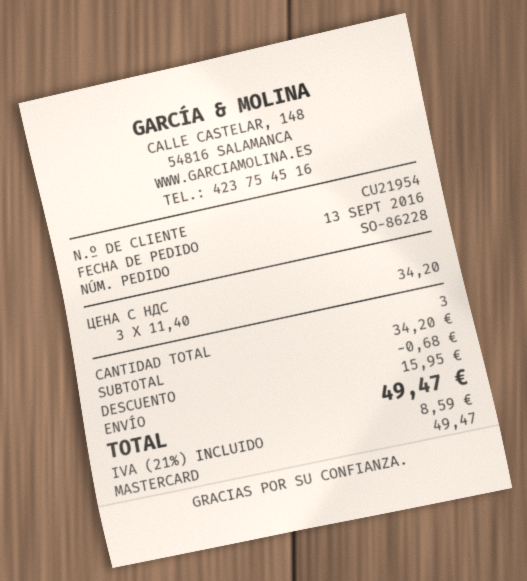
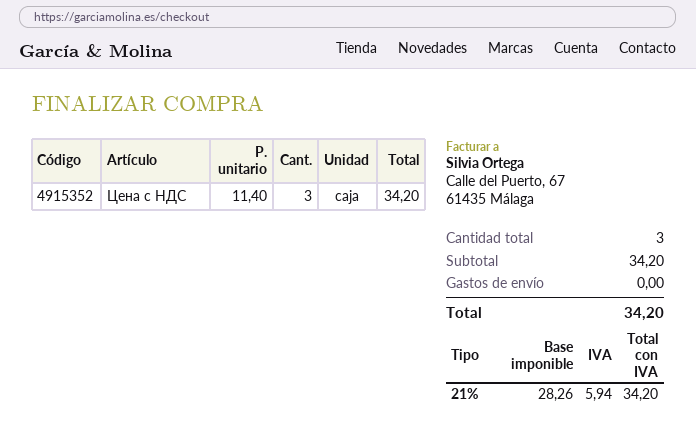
discount: 0.68 -> none
shipping: 15.95 -> 0.00
tax: 21% = 8.59 -> 21% = 5.94
total: 49.47 -> 34.20

